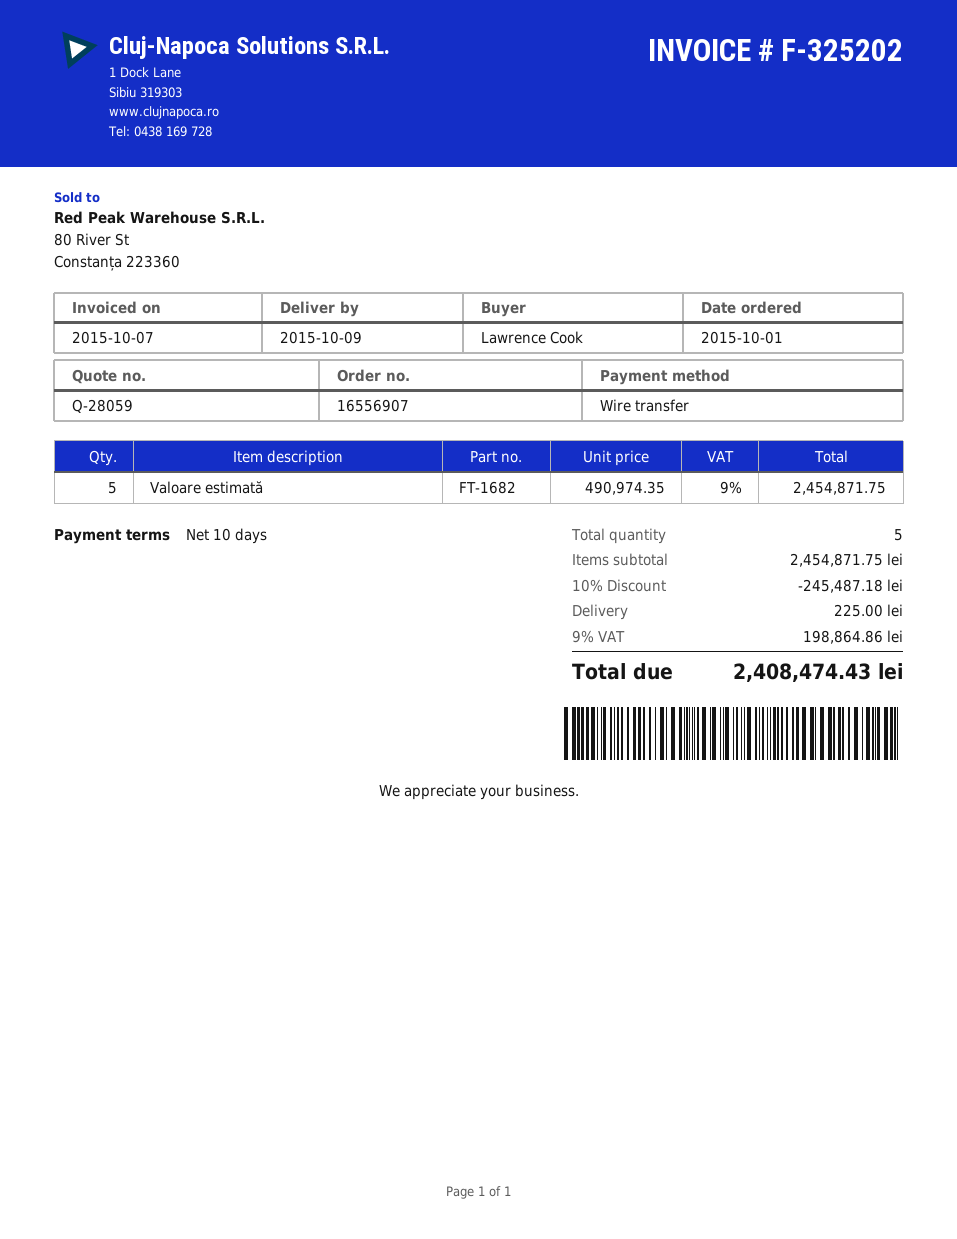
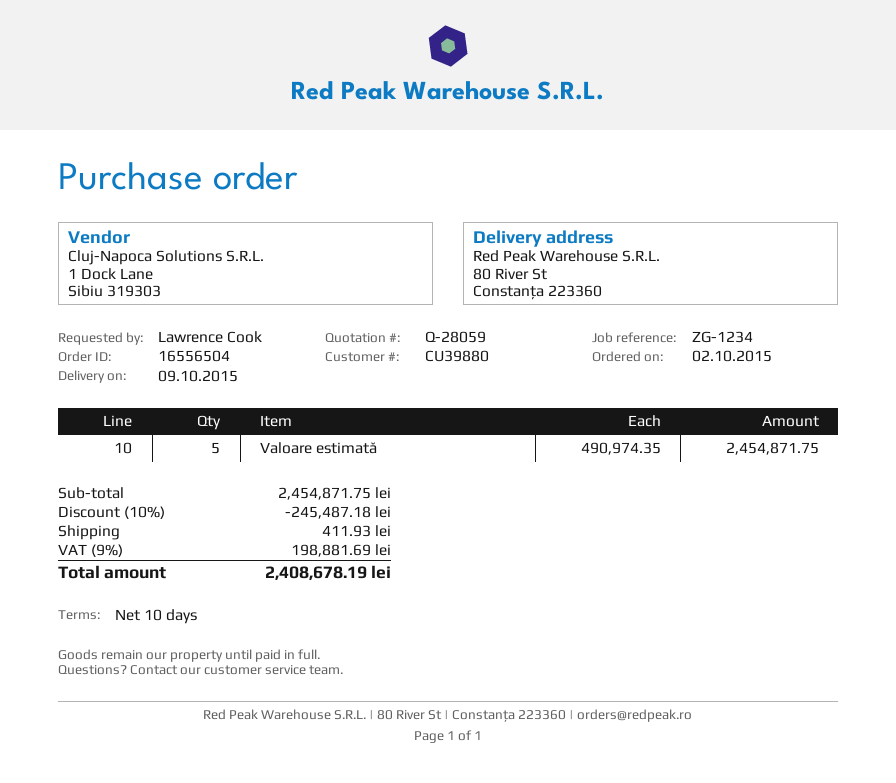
order number: 16556907 -> 16556504
order date: 2015-10-01 -> 2015-10-02
shipping: 225.00 -> 411.93
tax: 9% = 198864.86 -> 9% = 198881.69
total: 2408474.43 -> 2408678.19

